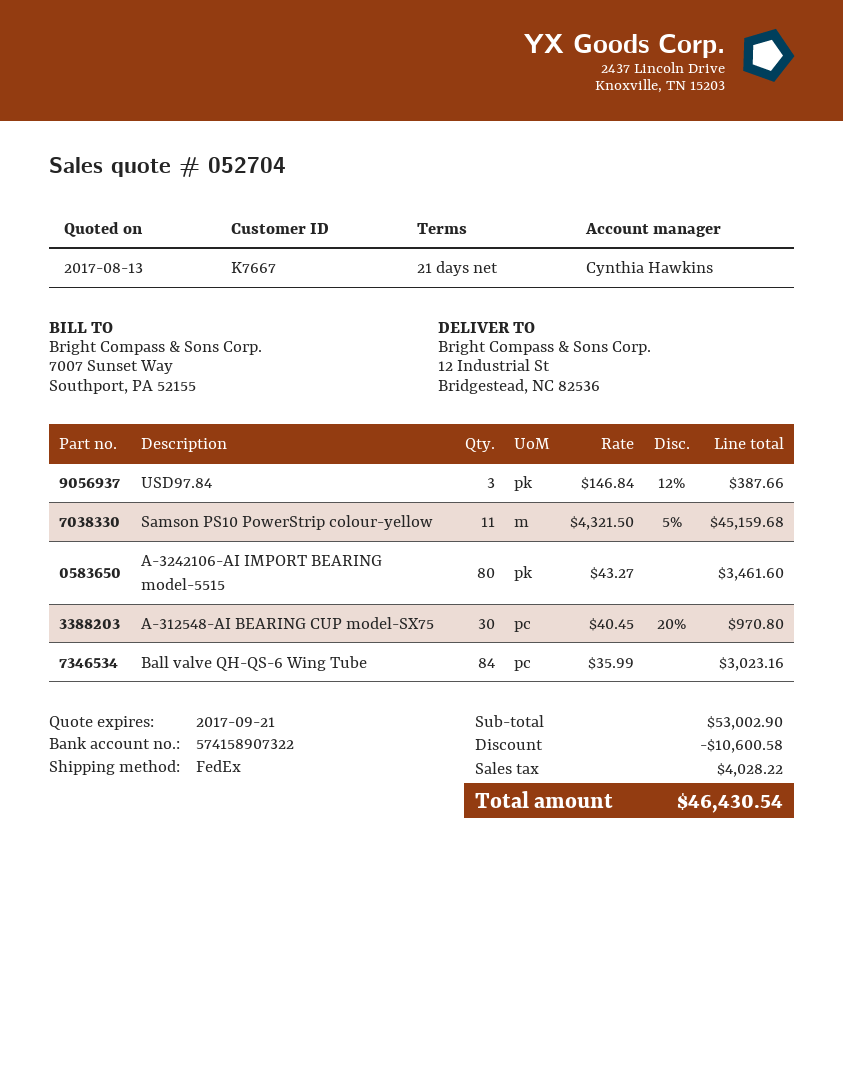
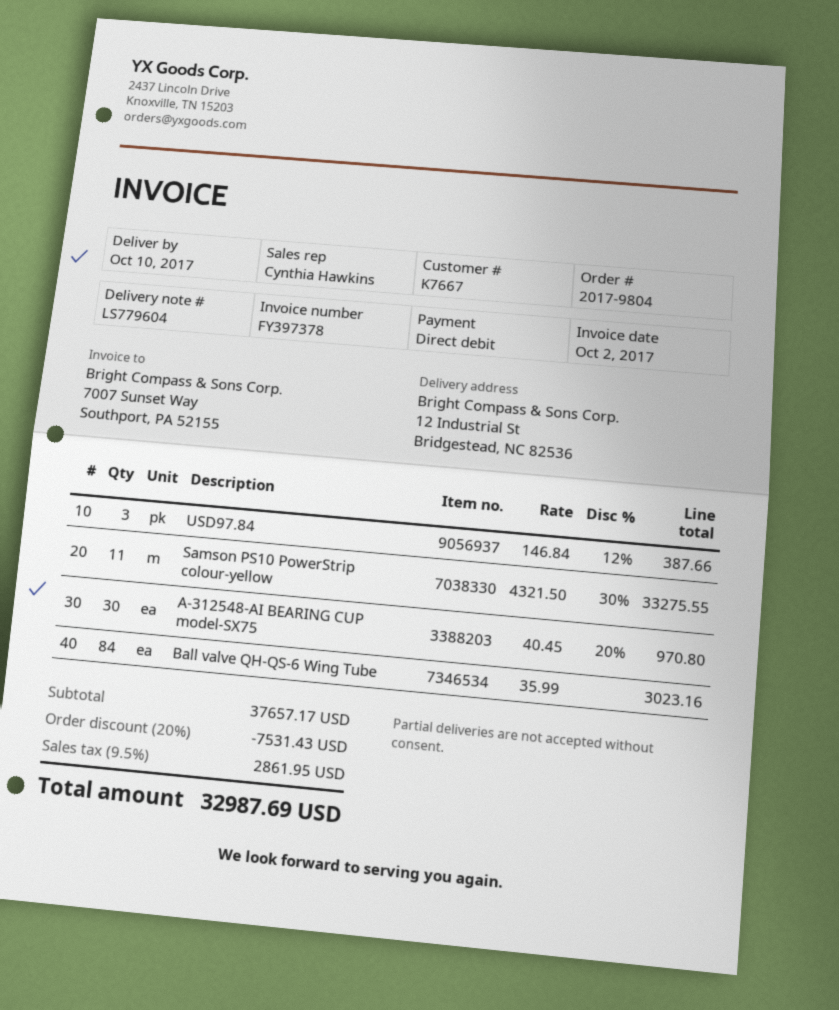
Samson PS10 PowerStrip colour-yellow: 11 x 4321.50 - 5% = 45159.68 -> 11 x 4321.50 - 30% = 33275.55
A-3242106-AI IMPORT BEARING model-5515: 80 x 43.27 = 3461.60 -> none
subtotal: 53002.90 -> 37657.17
discount: 10600.58 -> 7531.43
tax: 4028.22 -> 2861.95
total: 46430.54 -> 32987.69

